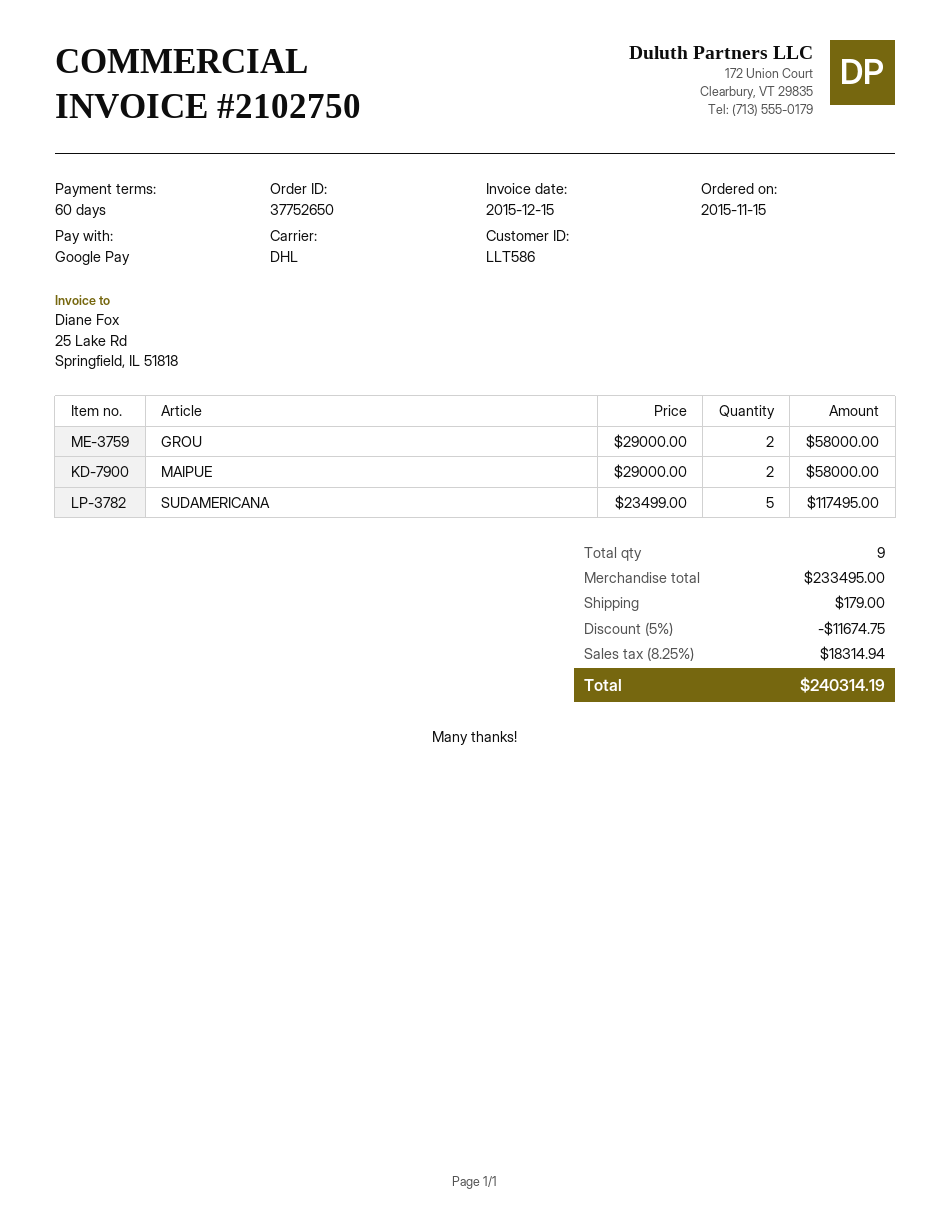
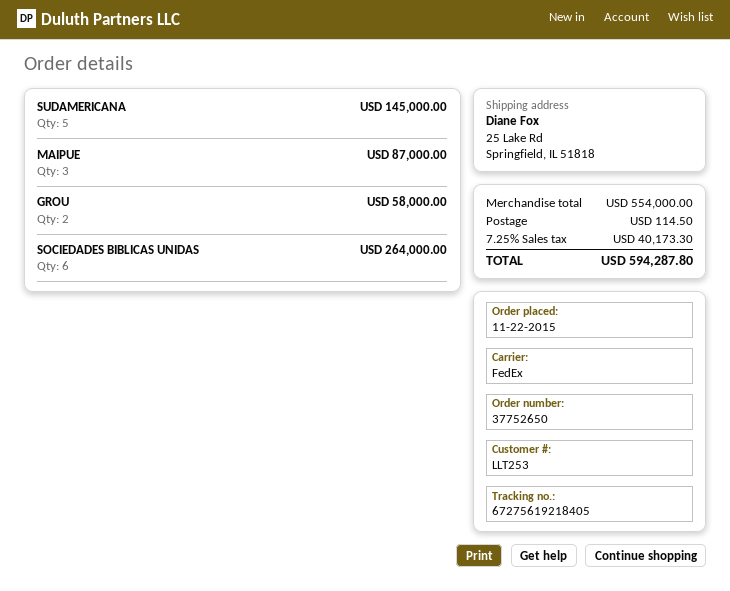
order date: 2015-11-15 -> 2015-11-22
customer number: LLT586 -> LLT253
shipping method: DHL -> FedEx
MAIPUE: 2 for 58000.00 -> 3 for 87000.00
SUDAMERICANA: 5 for 117495.00 -> 5 for 145000.00
SOCIEDADES BIBLICAS UNIDAS: none -> 6 for 264000.00
subtotal: 233495.00 -> 554000.00
discount: 5% = 11674.75 -> none
shipping: 179.00 -> 114.50
tax: 8.25% = 18314.94 -> 7.25% = 40173.30
total: 240314.19 -> 594287.80

